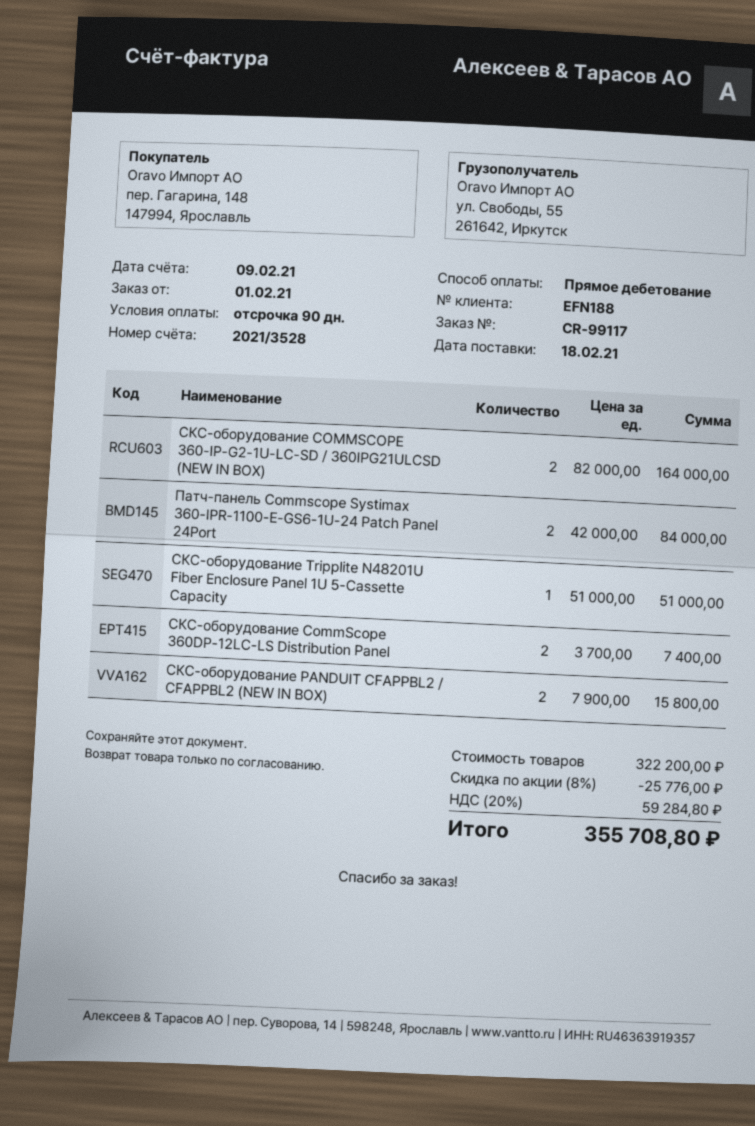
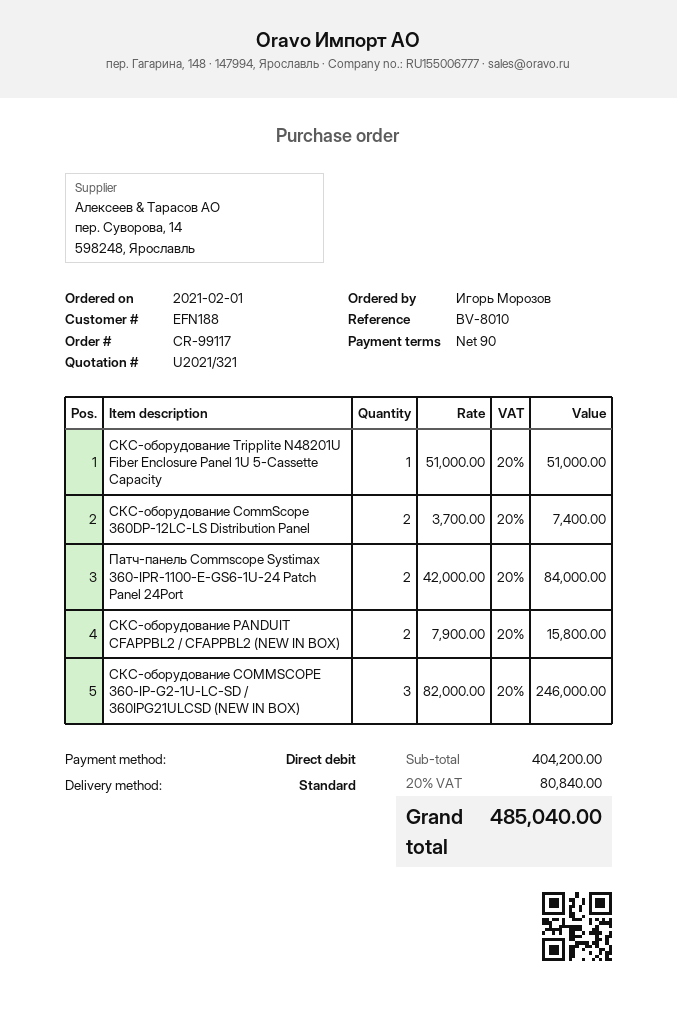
СКС-оборудование COMMSCOPE 360-IP-G2-1U-LC-SD / 360IPG21ULCSD (NEW IN BOX): 2 x 82000.00 = 164000.00 -> 3 x 82000.00 = 246000.00
subtotal: 322200.00 -> 404200.00
discount: 8% = 25776.00 -> none
tax: 20% = 59284.80 -> 20% = 80840.00
total: 355708.80 -> 485040.00

